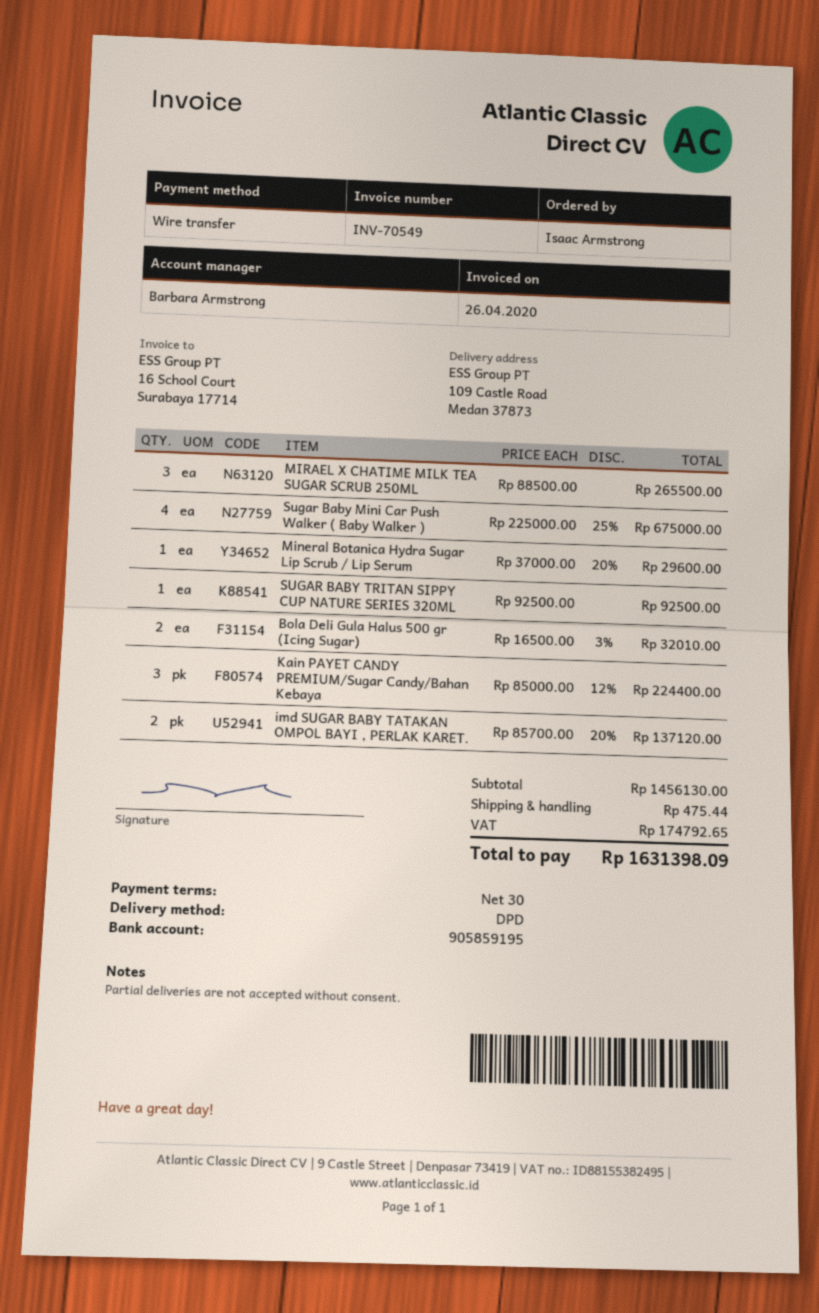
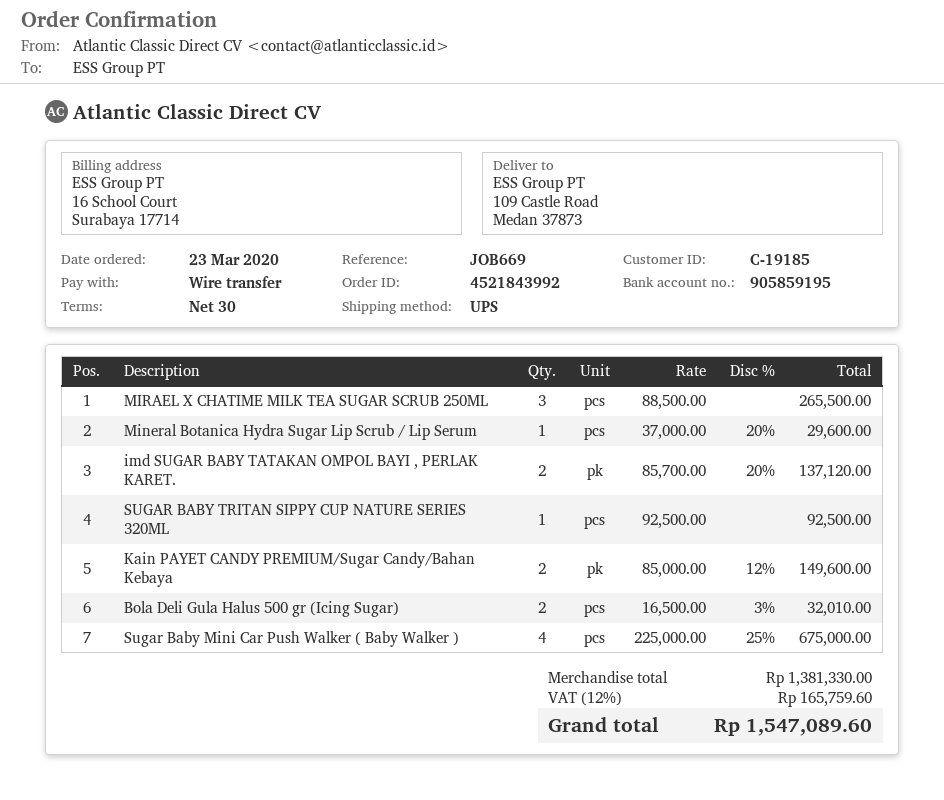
shipping method: DPD -> UPS
Kain PAYET CANDY PREMIUM/Sugar Candy/Bahan Kebaya: 3 x 85000.00 - 12% = 224400.00 -> 2 x 85000.00 - 12% = 149600.00
subtotal: 1456130.00 -> 1381330.00
shipping: 475.44 -> none
tax: 174792.65 -> 165759.60
total: 1631398.09 -> 1547089.60

